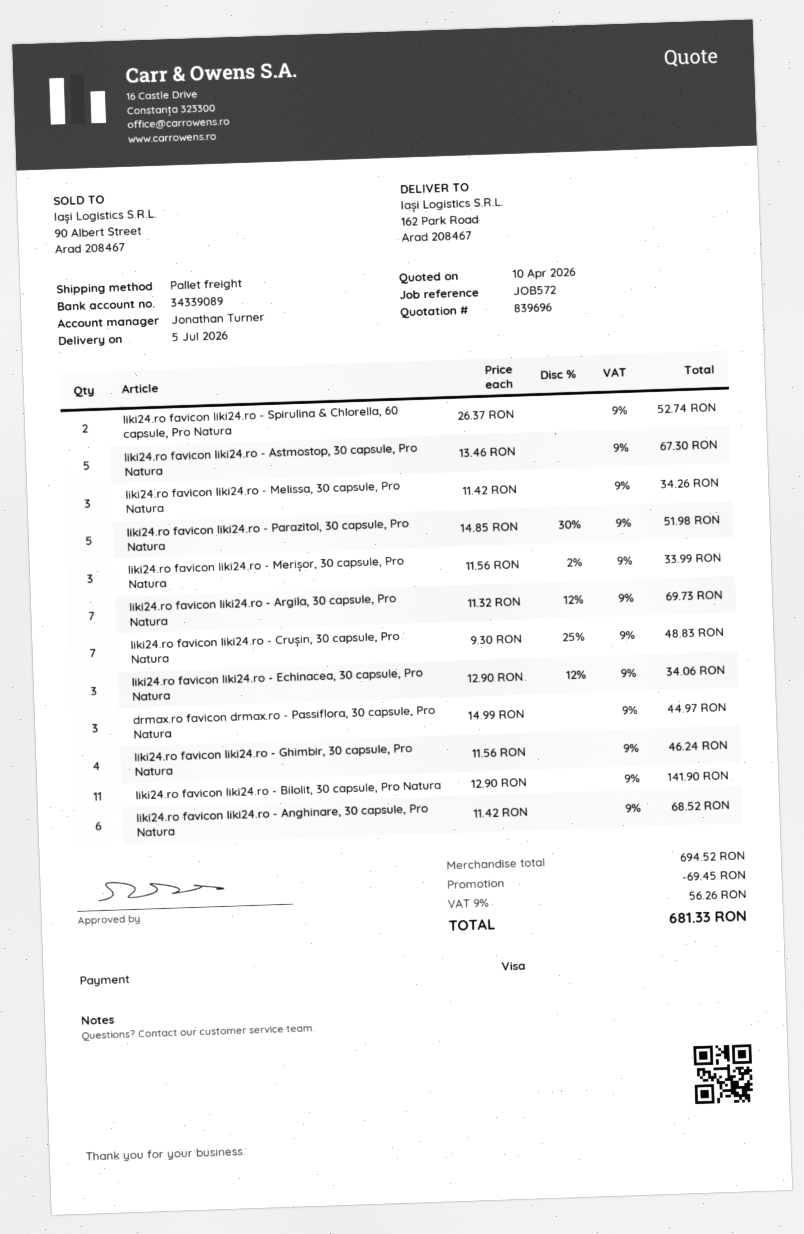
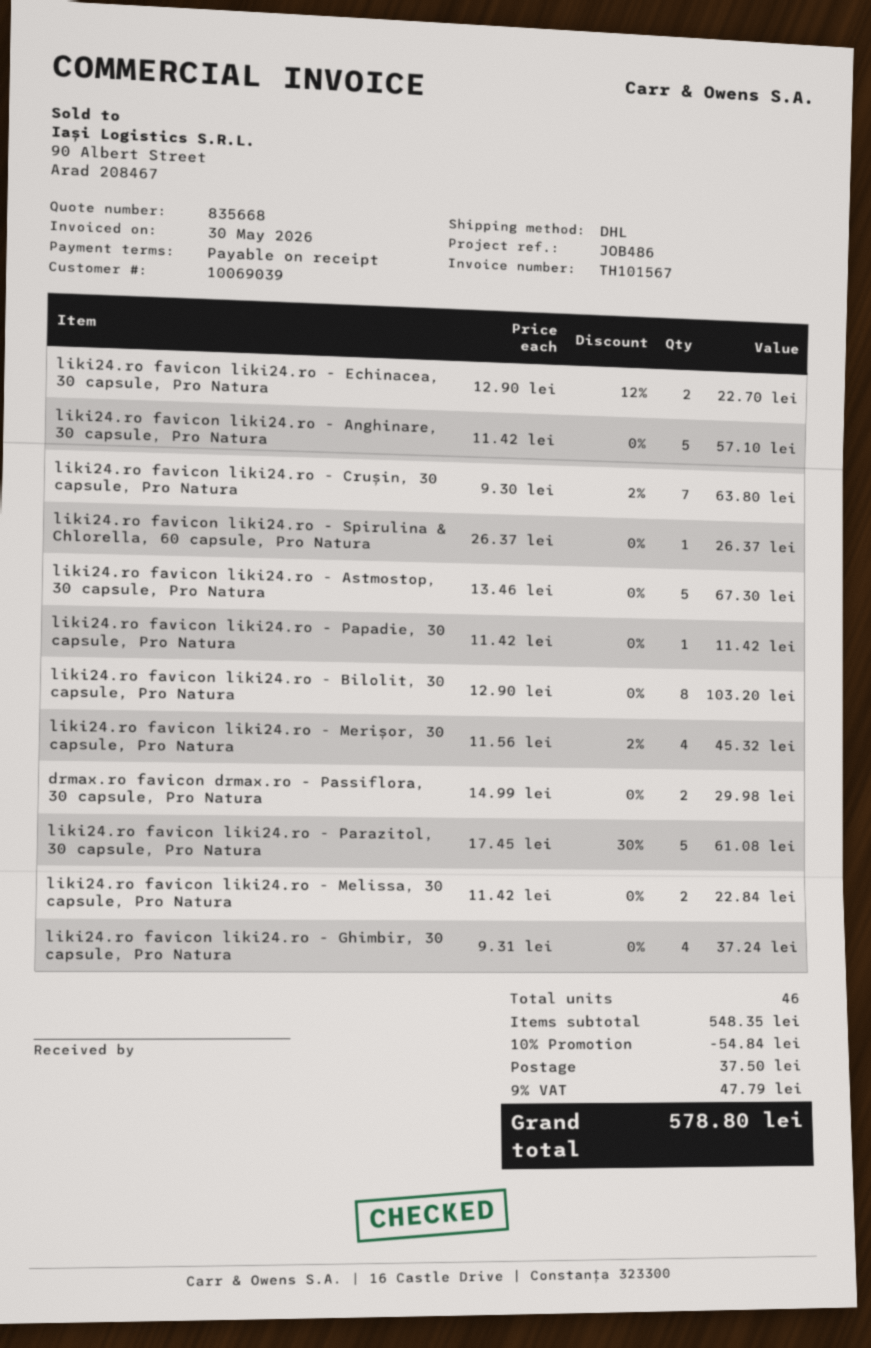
quote number: 839696 -> 835668
reference: JOB572 -> JOB486
shipping method: pallet freight -> DHL
liki24.ro favicon liki24.ro - Spirulina & Chlorella, 60 capsule, Pro Natura: 2 x 26.37 = 52.74 -> 1 x 26.37 = 26.37
liki24.ro favicon liki24.ro - Melissa, 30 capsule, Pro Natura: 3 x 11.42 = 34.26 -> 2 x 11.42 = 22.84
liki24.ro favicon liki24.ro - Parazitol, 30 capsule, Pro Natura: 5 x 14.85 - 30% = 51.98 -> 5 x 17.45 - 30% = 61.08
liki24.ro favicon liki24.ro - Merișor, 30 capsule, Pro Natura: 3 x 11.56 - 2% = 33.99 -> 4 x 11.56 - 2% = 45.32
liki24.ro favicon liki24.ro - Argila, 30 capsule, Pro Natura: 7 x 11.32 - 12% = 69.73 -> none
liki24.ro favicon liki24.ro - Crușin, 30 capsule, Pro Natura: 7 x 9.30 - 25% = 48.83 -> 7 x 9.30 - 2% = 63.80
liki24.ro favicon liki24.ro - Echinacea, 30 capsule, Pro Natura: 3 x 12.90 - 12% = 34.06 -> 2 x 12.90 - 12% = 22.70
drmax.ro favicon drmax.ro - Passiflora, 30 capsule, Pro Natura: 3 x 14.99 = 44.97 -> 2 x 14.99 = 29.98
liki24.ro favicon liki24.ro - Ghimbir, 30 capsule, Pro Natura: 4 x 11.56 = 46.24 -> 4 x 9.31 = 37.24
liki24.ro favicon liki24.ro - Bilolit, 30 capsule, Pro Natura: 11 x 12.90 = 141.90 -> 8 x 12.90 = 103.20
liki24.ro favicon liki24.ro - Anghinare, 30 capsule, Pro Natura: 6 x 11.42 = 68.52 -> 5 x 11.42 = 57.10
liki24.ro favicon liki24.ro - Papadie, 30 capsule, Pro Natura: none -> 1 x 11.42 = 11.42
subtotal: 694.52 -> 548.35
discount: 69.45 -> 54.84
shipping: none -> 37.50
tax: 9% = 56.26 -> 9% = 47.79
total: 681.33 -> 578.80

